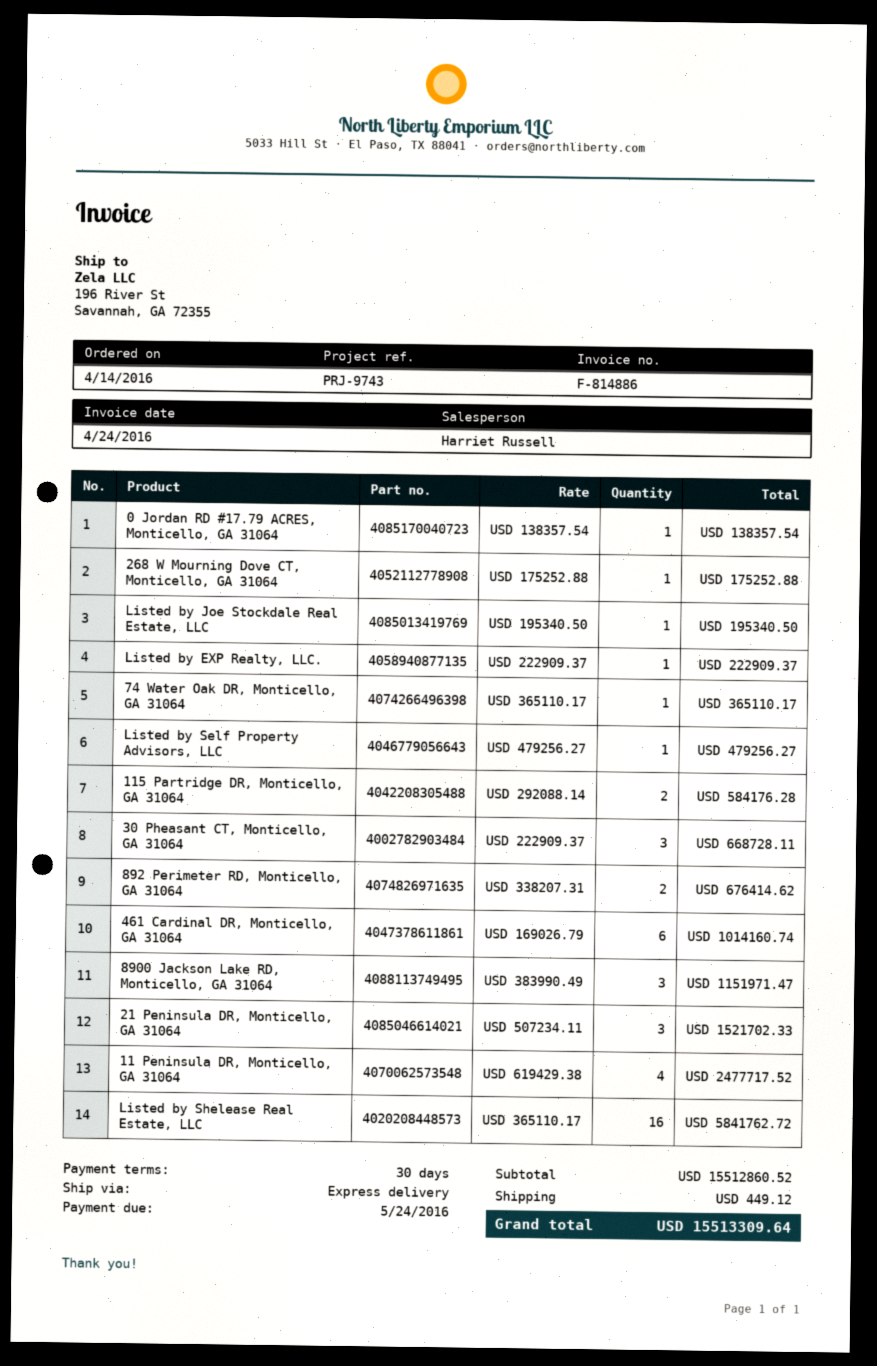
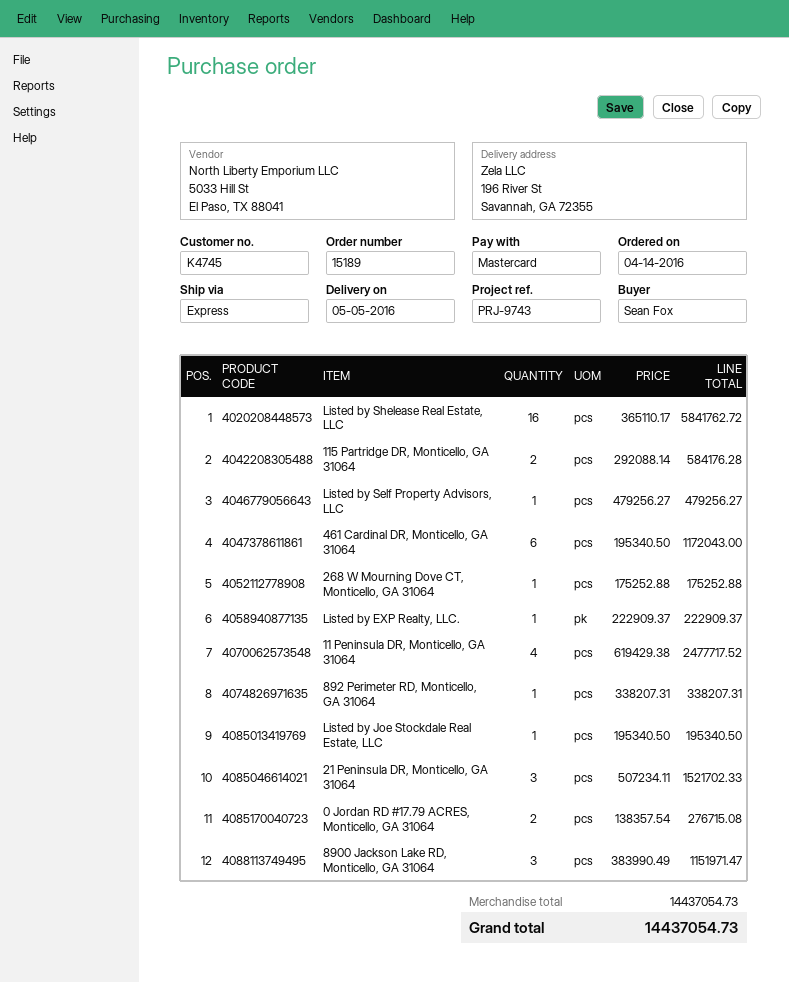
0 Jordan RD #17.79 ACRES, Monticello, GA 31064: 1 x 138357.54 = 138357.54 -> 2 x 138357.54 = 276715.08
74 Water Oak DR, Monticello, GA 31064: 1 x 365110.17 = 365110.17 -> none
30 Pheasant CT, Monticello, GA 31064: 3 x 222909.37 = 668728.11 -> none
892 Perimeter RD, Monticello, GA 31064: 2 x 338207.31 = 676414.62 -> 1 x 338207.31 = 338207.31
461 Cardinal DR, Monticello, GA 31064: 6 x 169026.79 = 1014160.74 -> 6 x 195340.50 = 1172043.00
subtotal: 15512860.52 -> 14437054.73
shipping: 449.12 -> none
total: 15513309.64 -> 14437054.73

